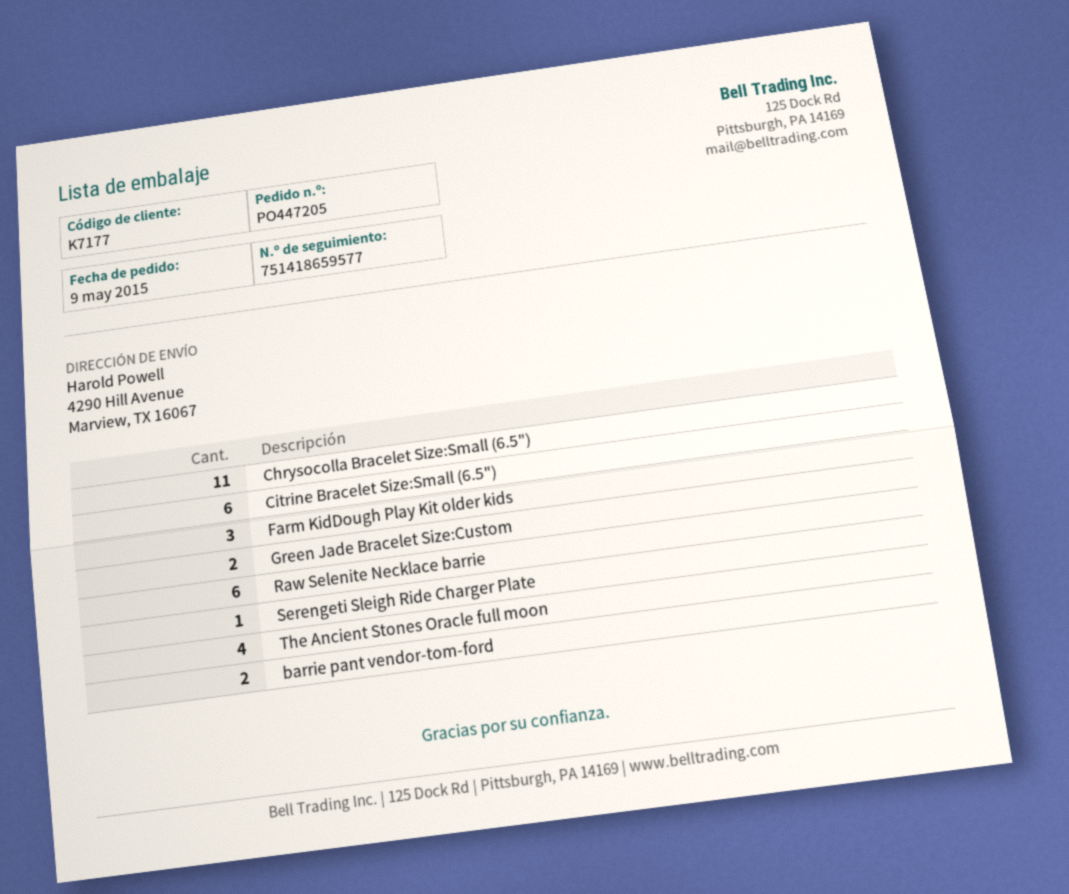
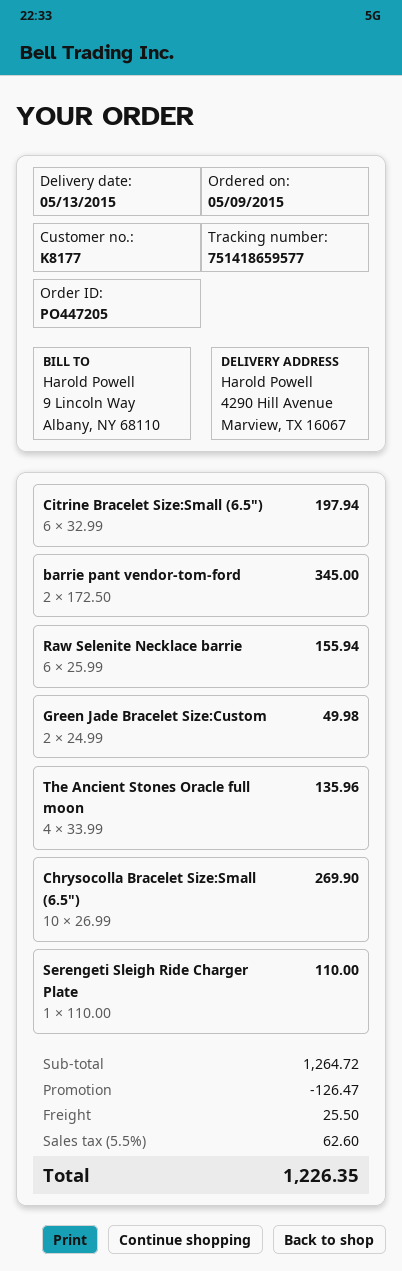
customer number: K7177 -> K8177
Chrysocolla Bracelet Size:Small (6.5"): 11 -> 10
Farm KidDough Play Kit older kids: 3 -> none

